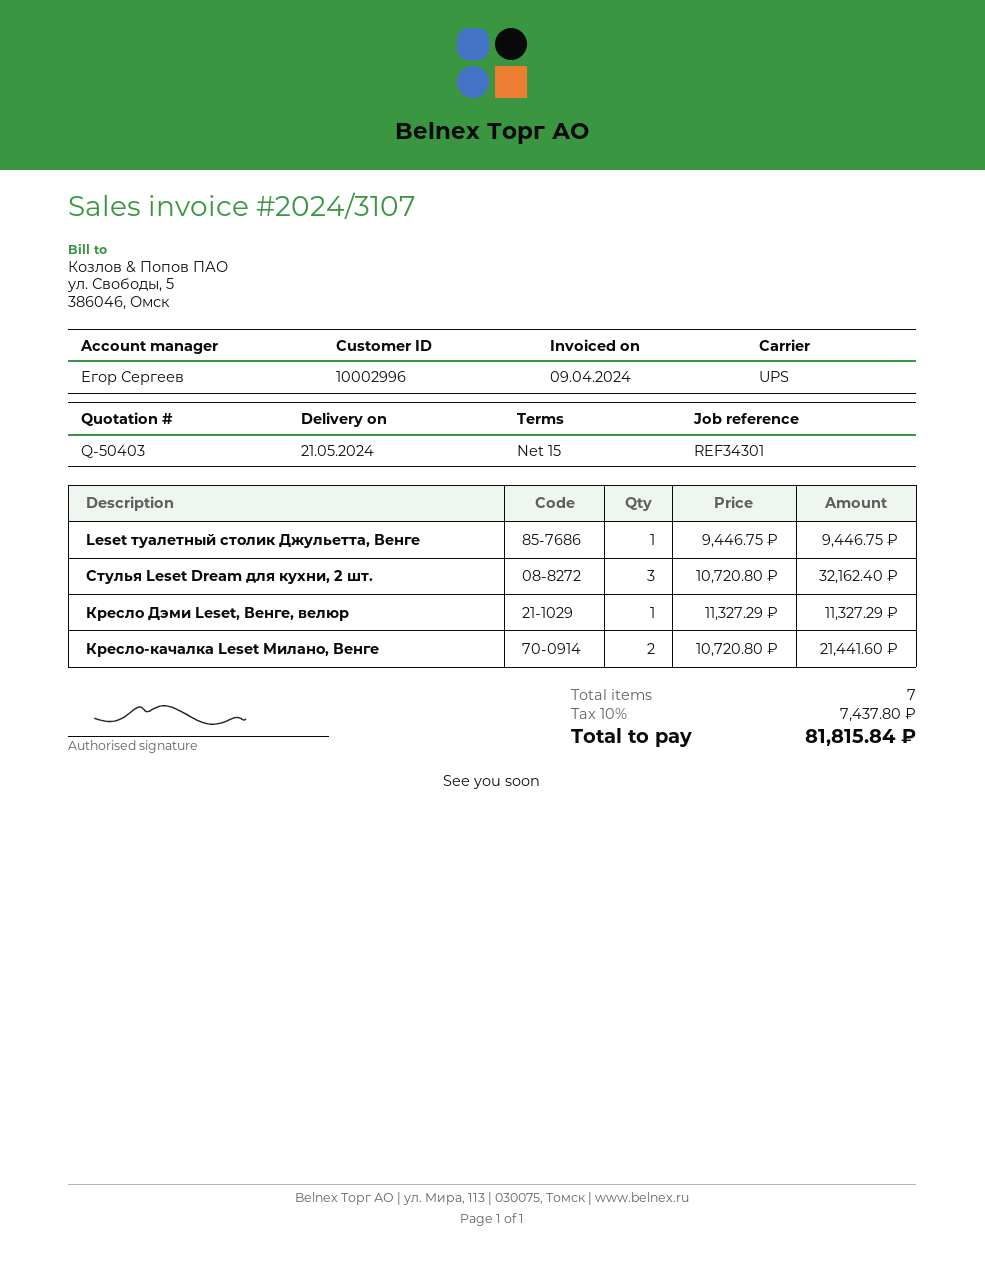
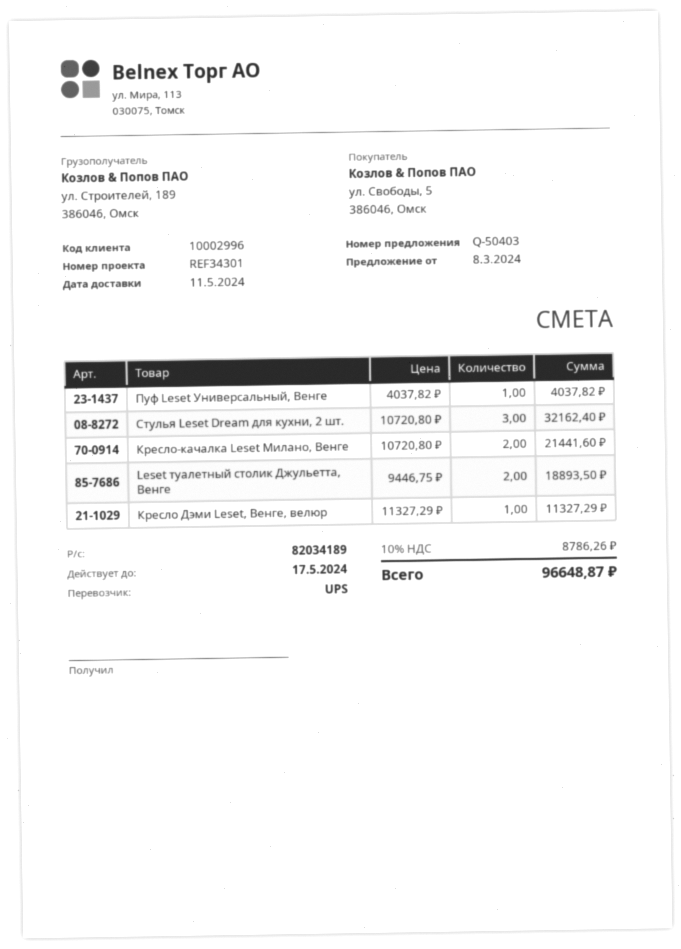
delivery date: 2024-05-21 -> 2024-05-11
Leset туалетный столик Джульетта, Венге: 1 x 9446.75 = 9446.75 -> 2 x 9446.75 = 18893.50
Пуф Leset Универсальный, Венге: none -> 1 x 4037.82 = 4037.82
tax: 10% = 7437.80 -> 10% = 8786.26
total: 81815.84 -> 96648.87

